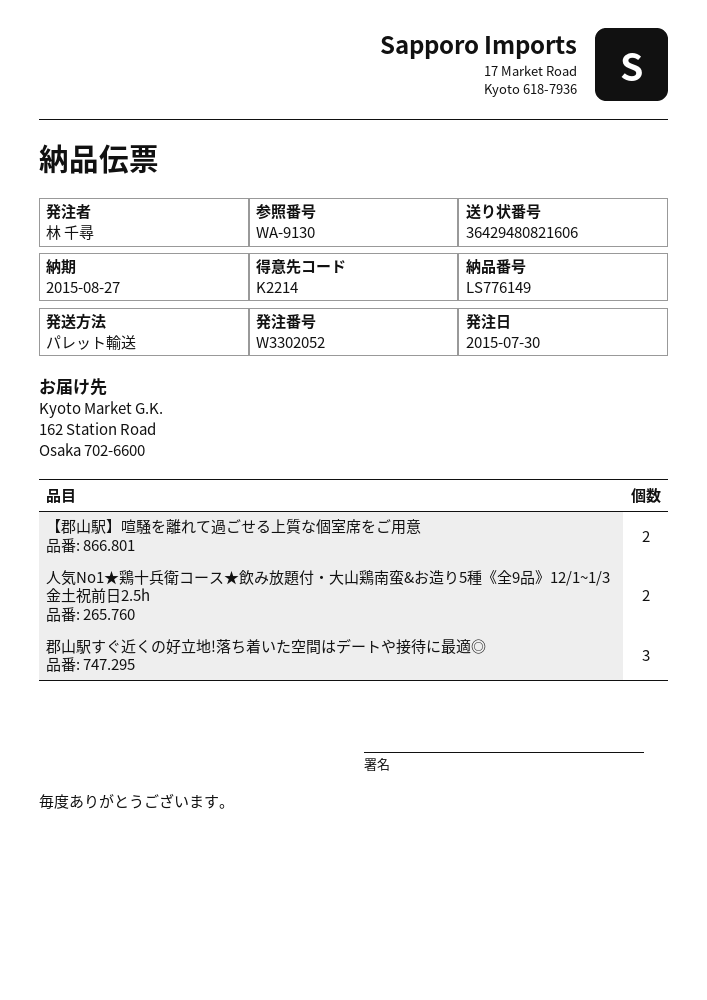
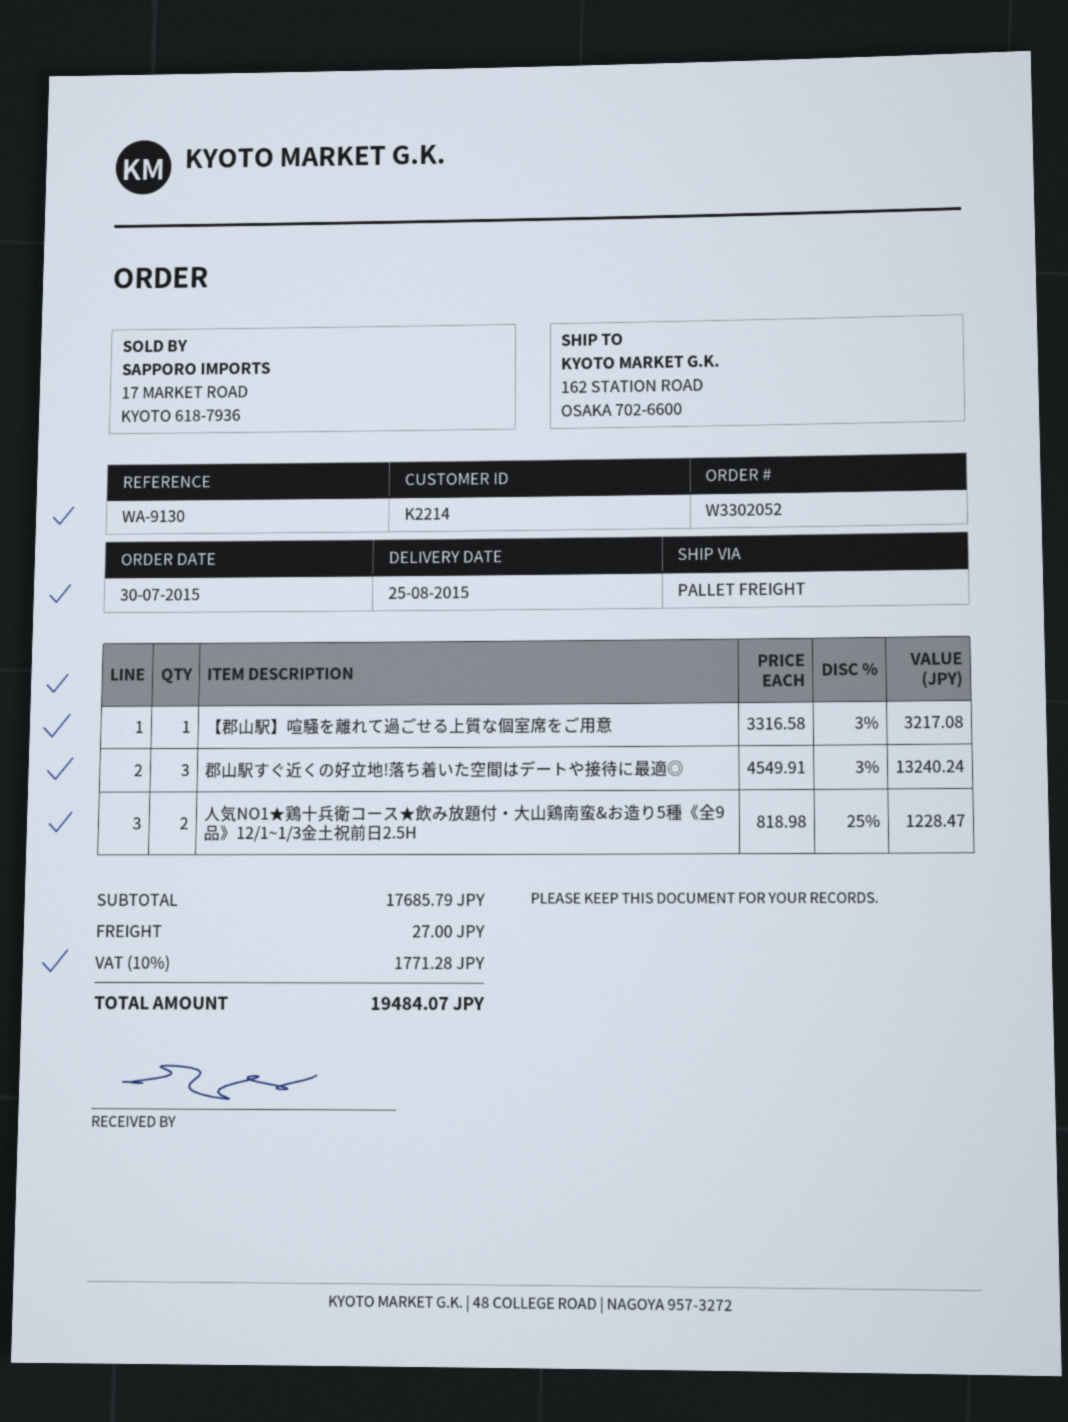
delivery date: 2015-08-27 -> 2015-08-25
【郡山駅】喧騒を離れて過ごせる上質な個室席をご用意: 2 -> 1

